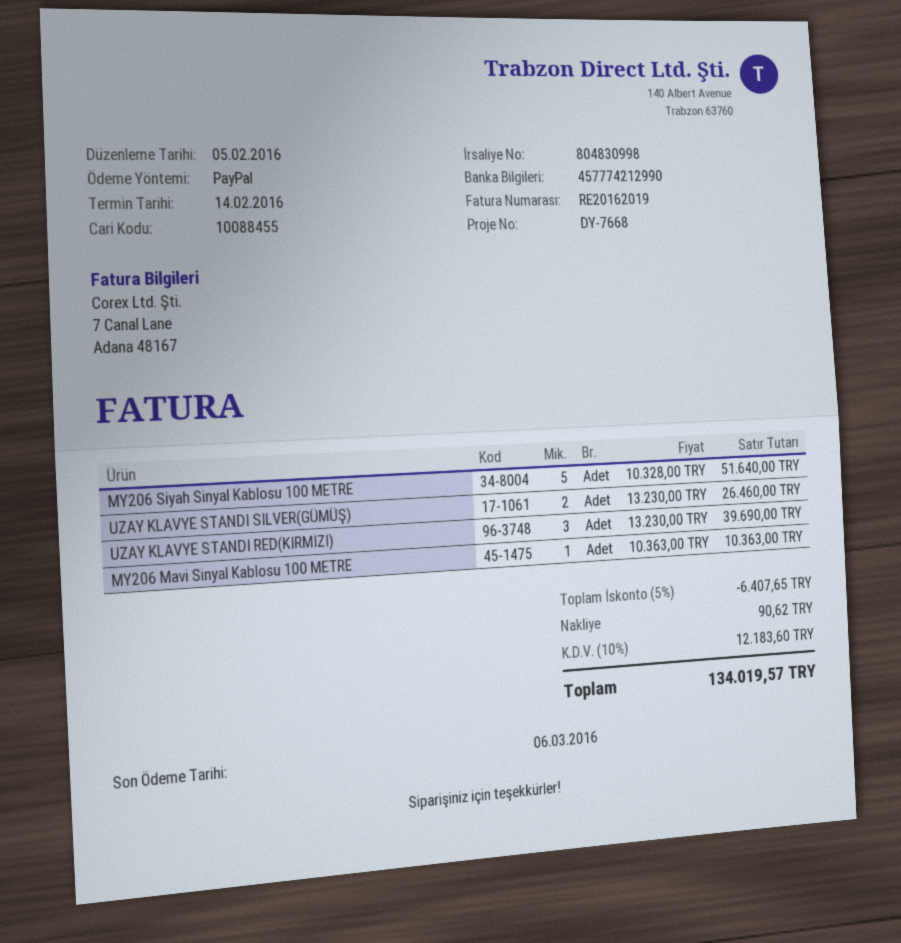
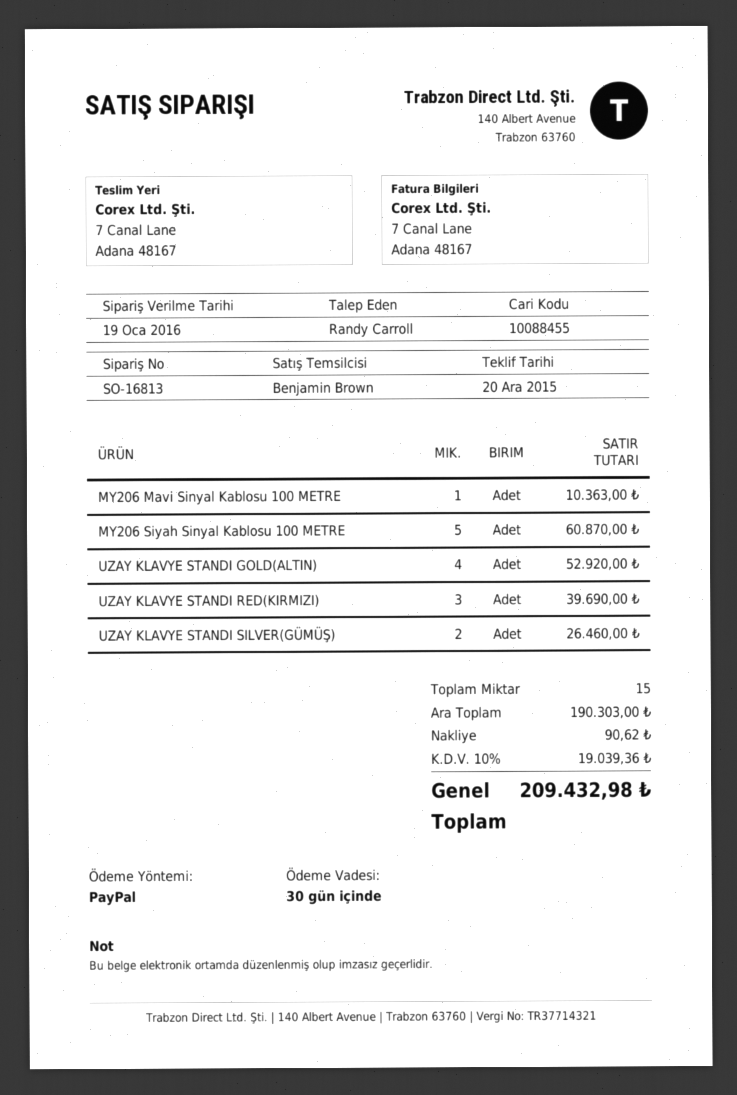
MY206 Siyah Sinyal Kablosu 100 METRE: 5 for 51640.00 -> 5 for 60870.00
UZAY KLAVYE STANDI GOLD(ALTIN): none -> 4 for 52920.00
discount: 5% = 6407.65 -> none
tax: 10% = 12183.60 -> 10% = 19039.36
total: 134019.57 -> 209432.98

